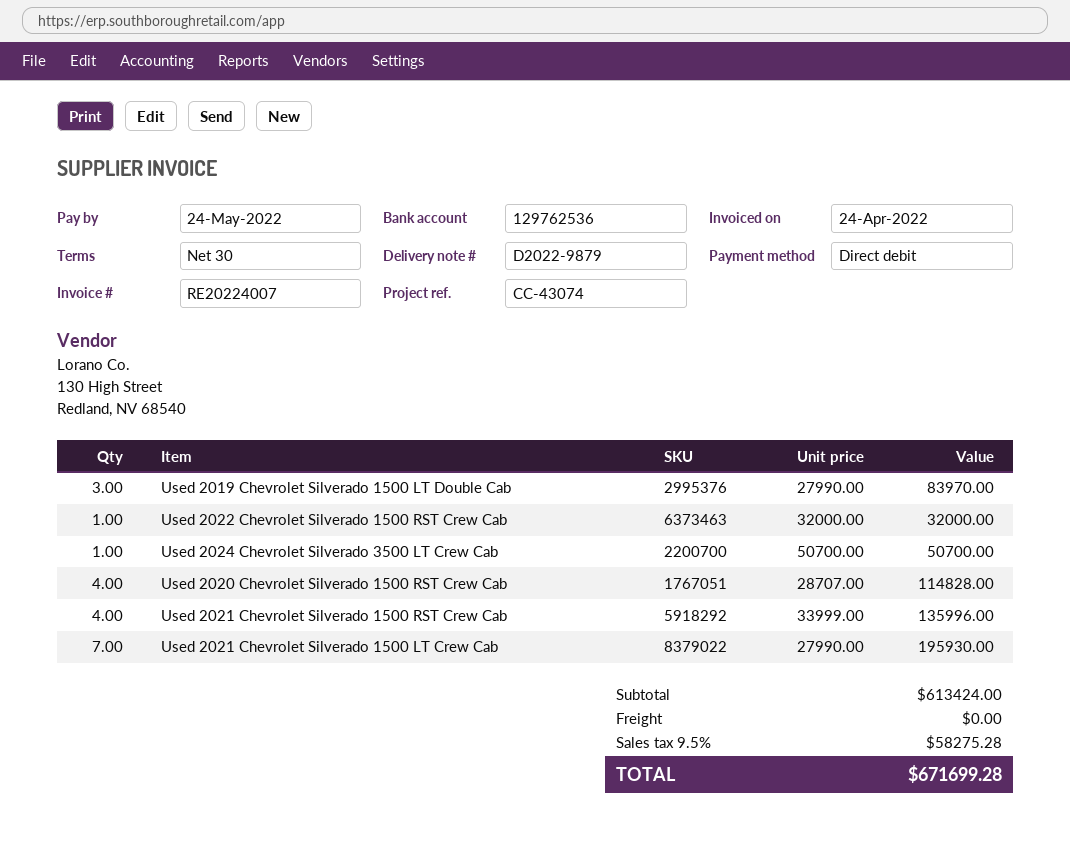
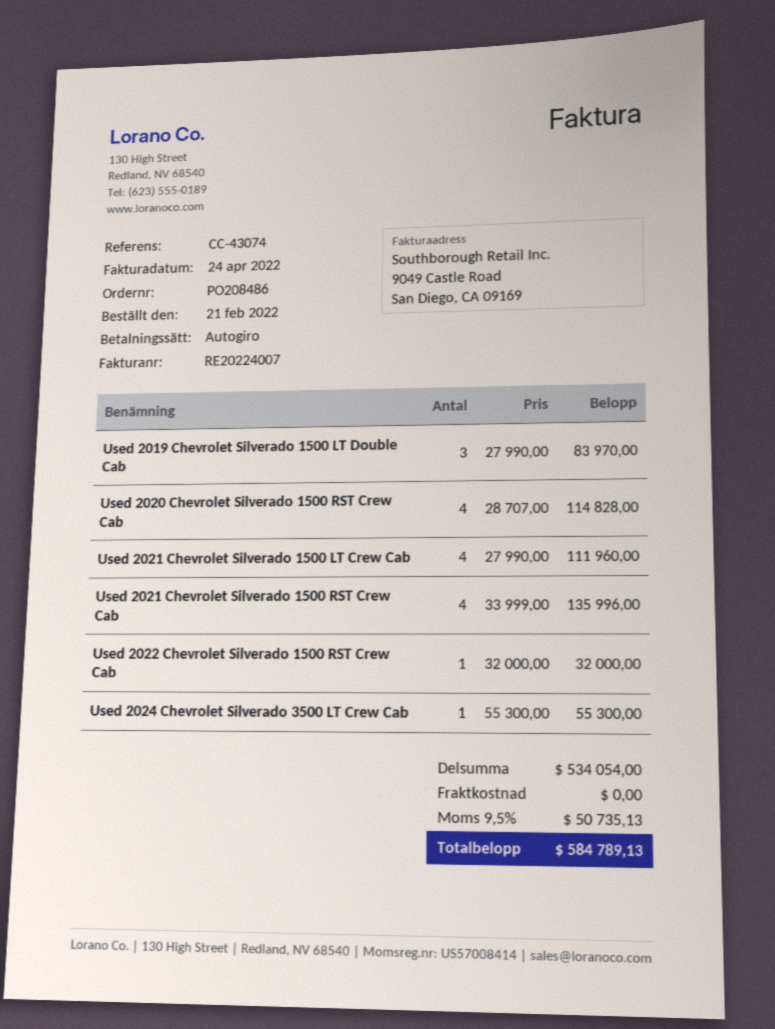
Used 2024 Chevrolet Silverado 3500 LT Crew Cab: 1 x 50700.00 = 50700.00 -> 1 x 55300.00 = 55300.00
Used 2021 Chevrolet Silverado 1500 LT Crew Cab: 7 x 27990.00 = 195930.00 -> 4 x 27990.00 = 111960.00
subtotal: 613424.00 -> 534054.00
tax: 9.5% = 58275.28 -> 9.5% = 50735.13
total: 671699.28 -> 584789.13

